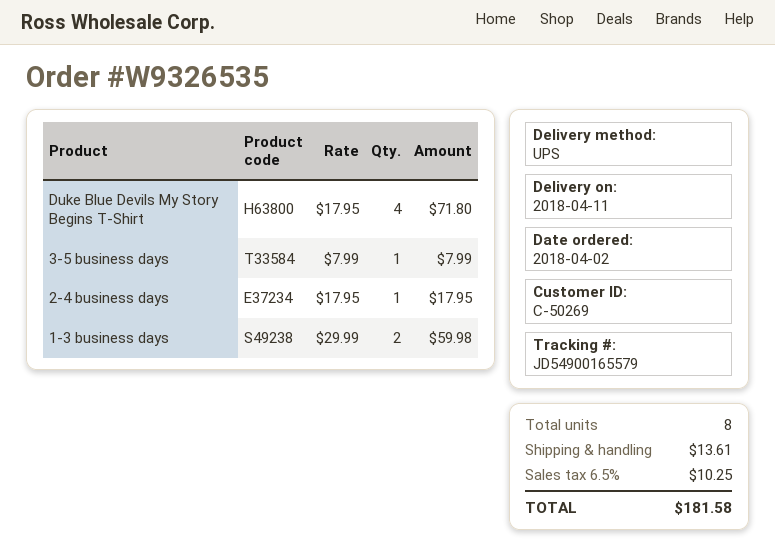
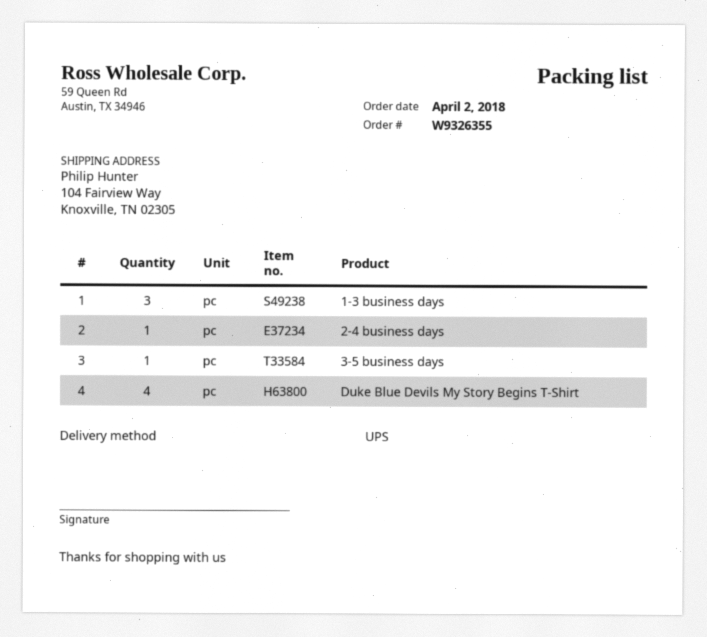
order number: W9326535 -> W9326355
1-3 business days: 2 -> 3

